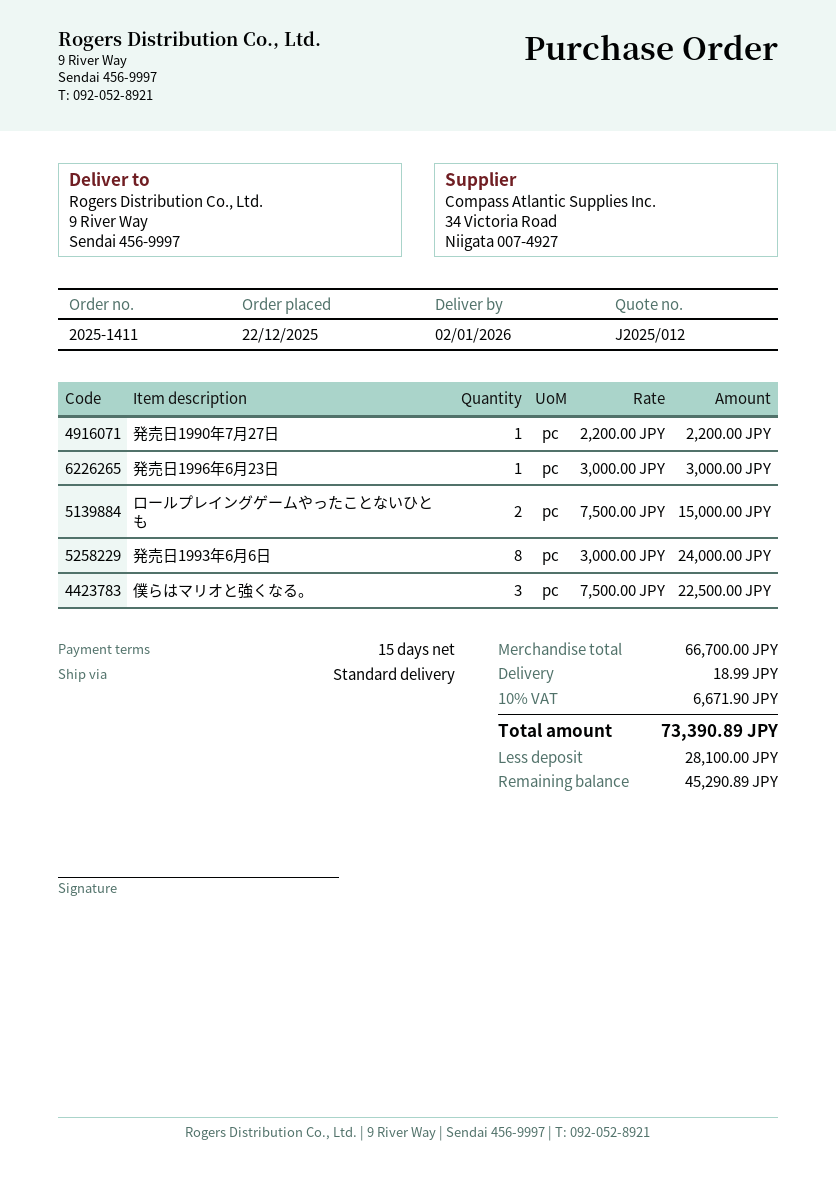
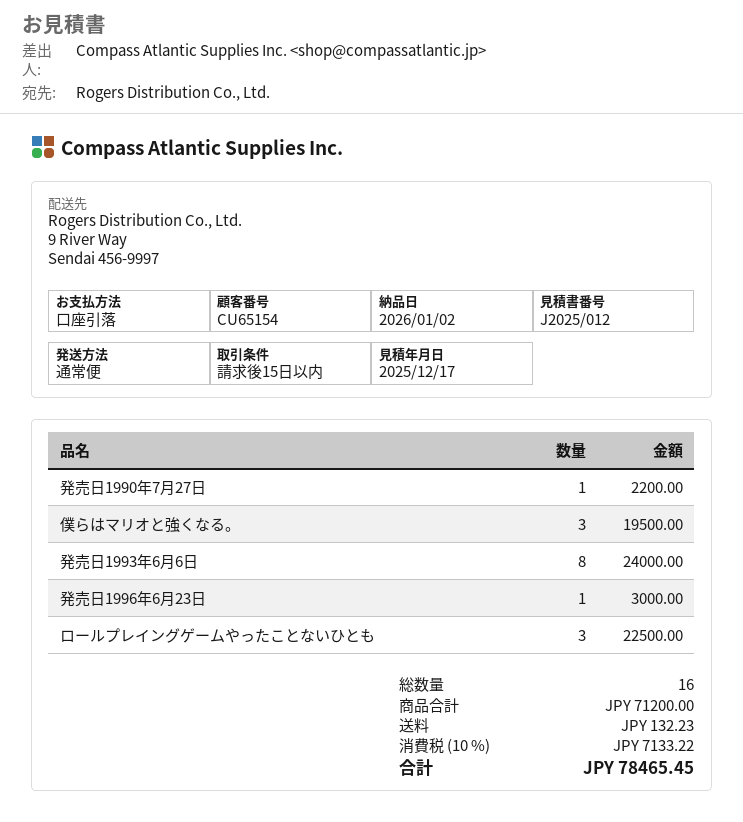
ロールプレイングゲームやったことないひとも: 2 for 15000.00 -> 3 for 22500.00
僕らはマリオと強くなる。: 3 for 22500.00 -> 3 for 19500.00
subtotal: 66700.00 -> 71200.00
shipping: 18.99 -> 132.23
tax: 10% = 6671.90 -> 10% = 7133.22
total: 73390.89 -> 78465.45

